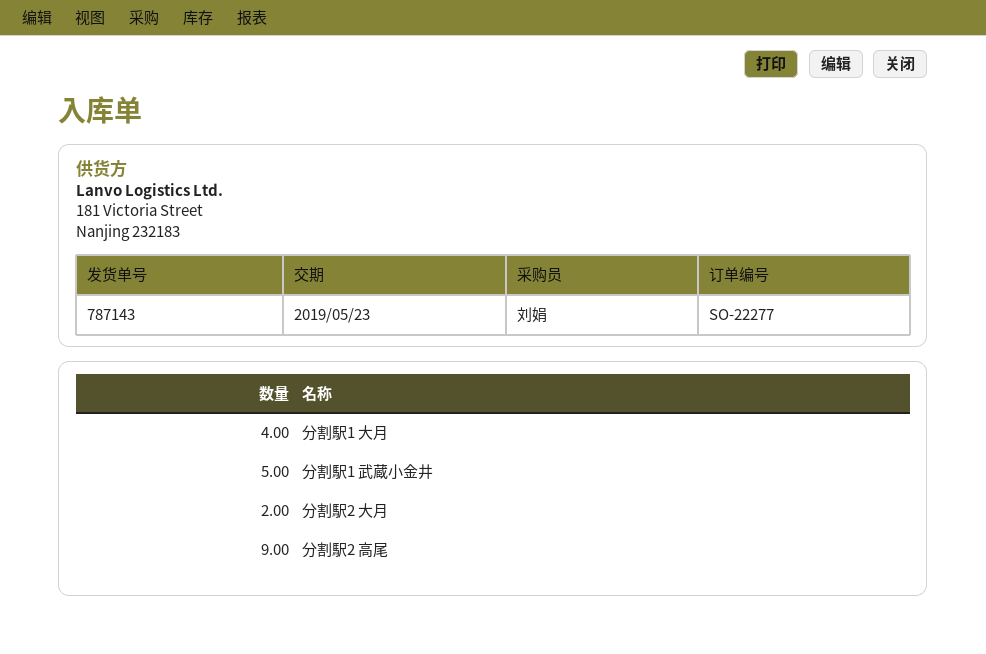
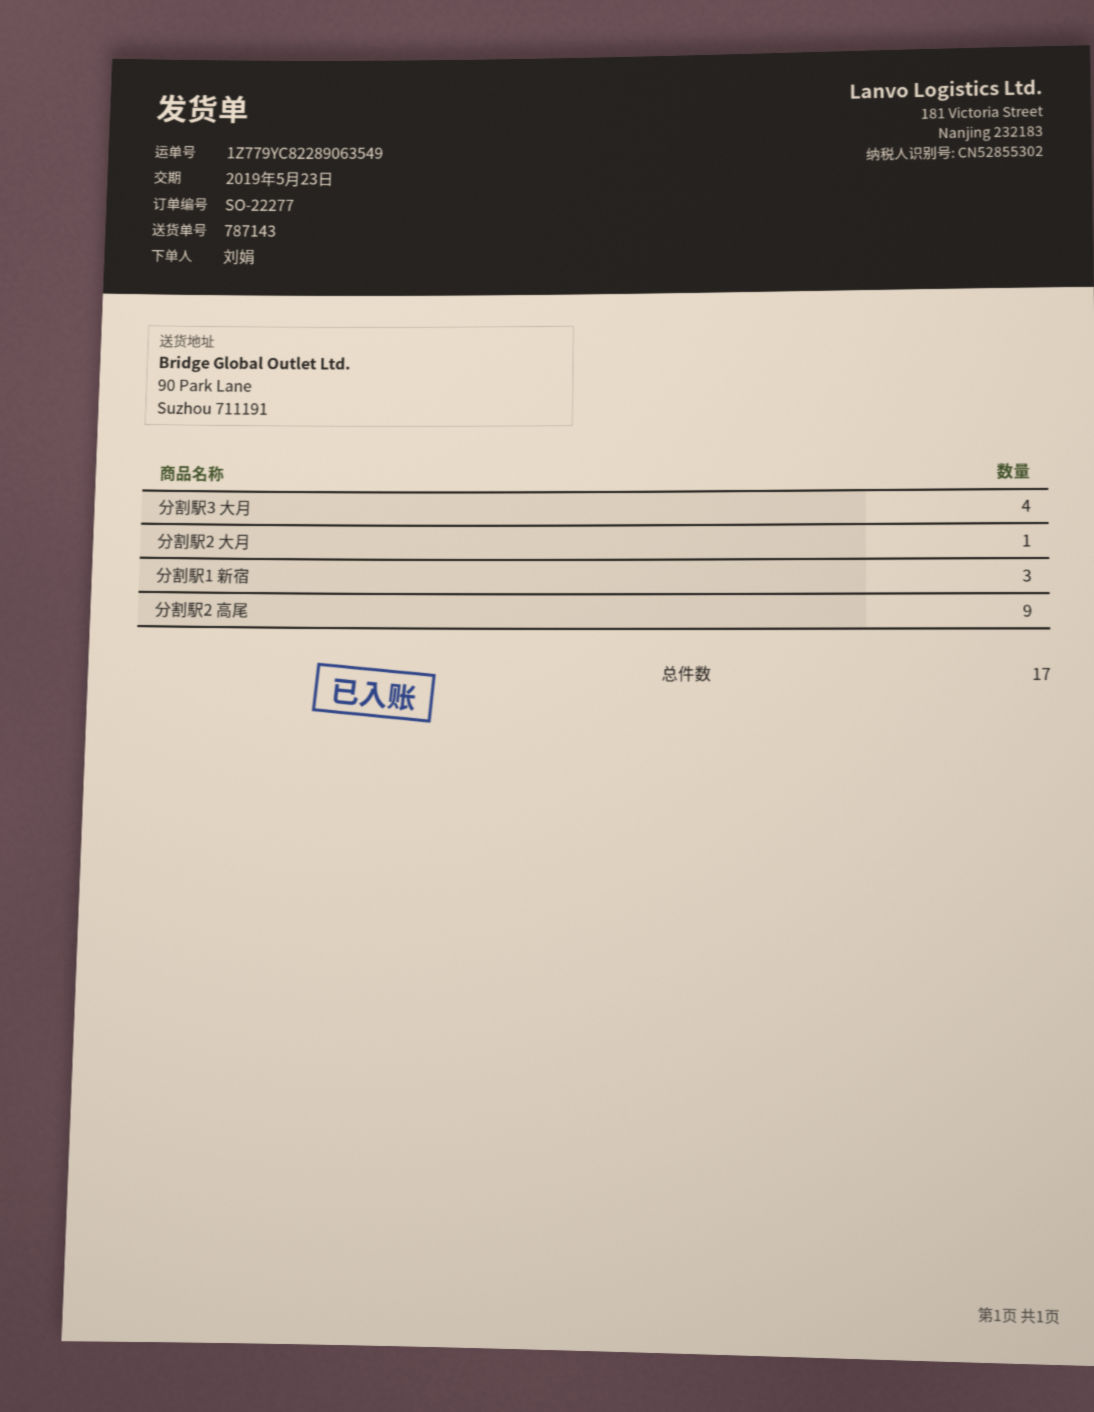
分割駅1 大月: 4 -> none
分割駅1 武蔵小金井: 5 -> none
分割駅2 大月: 2 -> 1
分割駅3 大月: none -> 4
分割駅1 新宿: none -> 3

